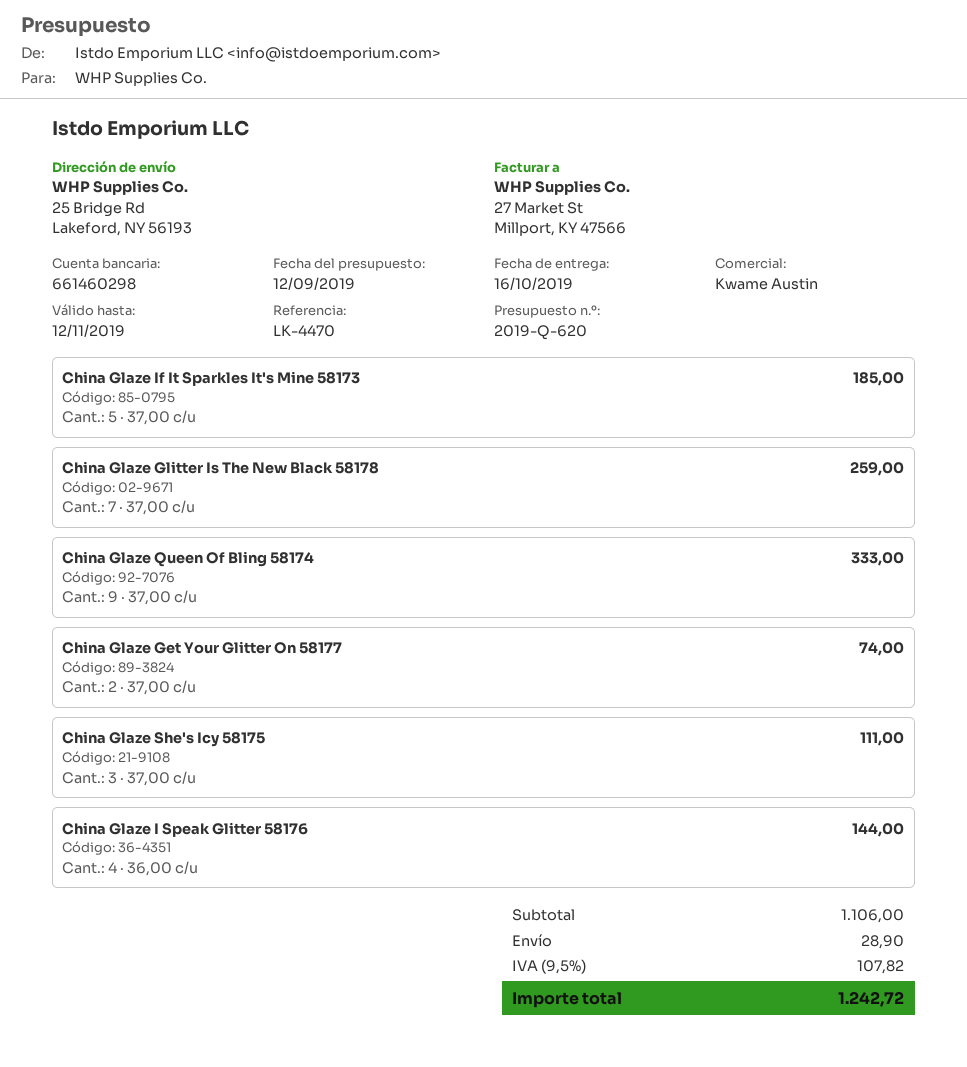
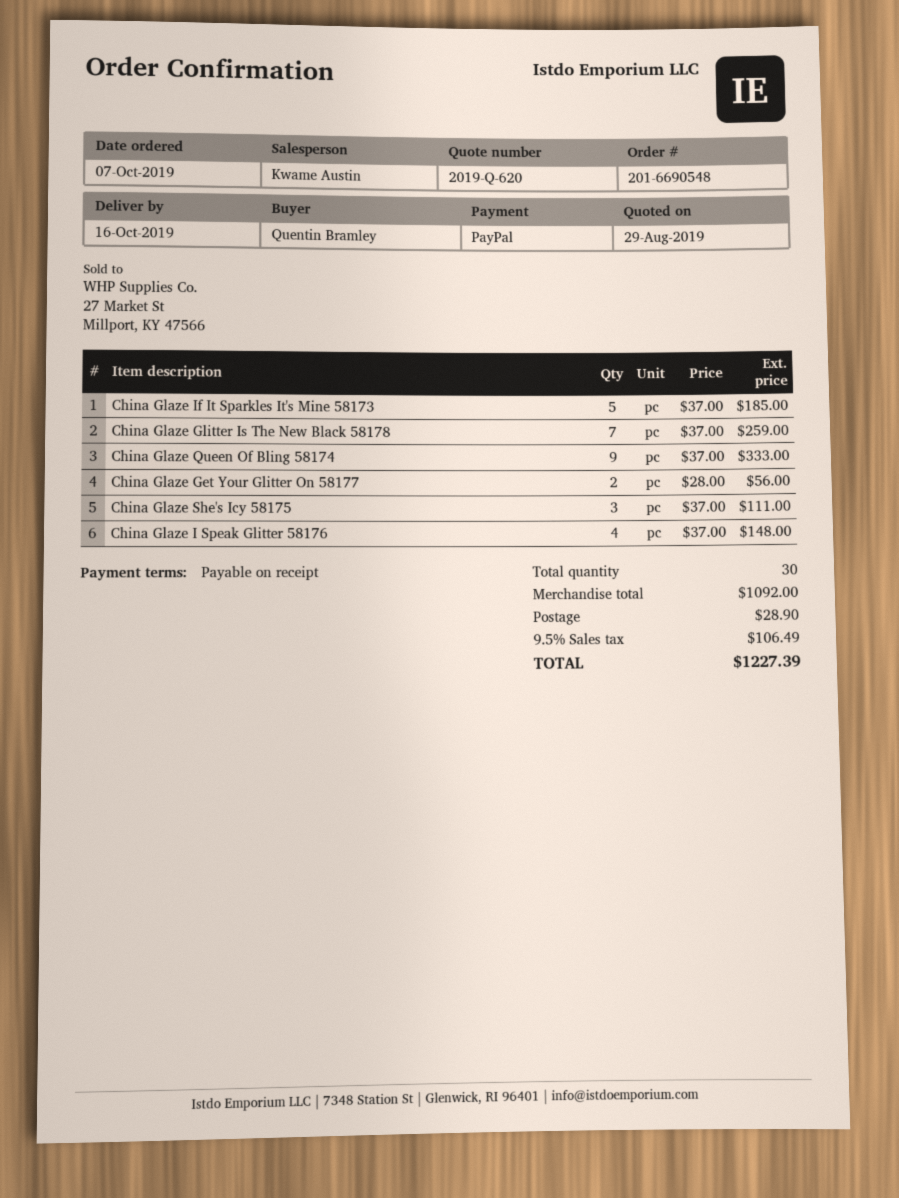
quote date: 2019-09-12 -> 2019-08-29
China Glaze Get Your Glitter On 58177: 2 x 37.00 = 74.00 -> 2 x 28.00 = 56.00
China Glaze I Speak Glitter 58176: 4 x 36.00 = 144.00 -> 4 x 37.00 = 148.00
subtotal: 1106.00 -> 1092.00
tax: 9.5% = 107.82 -> 9.5% = 106.49
total: 1242.72 -> 1227.39

